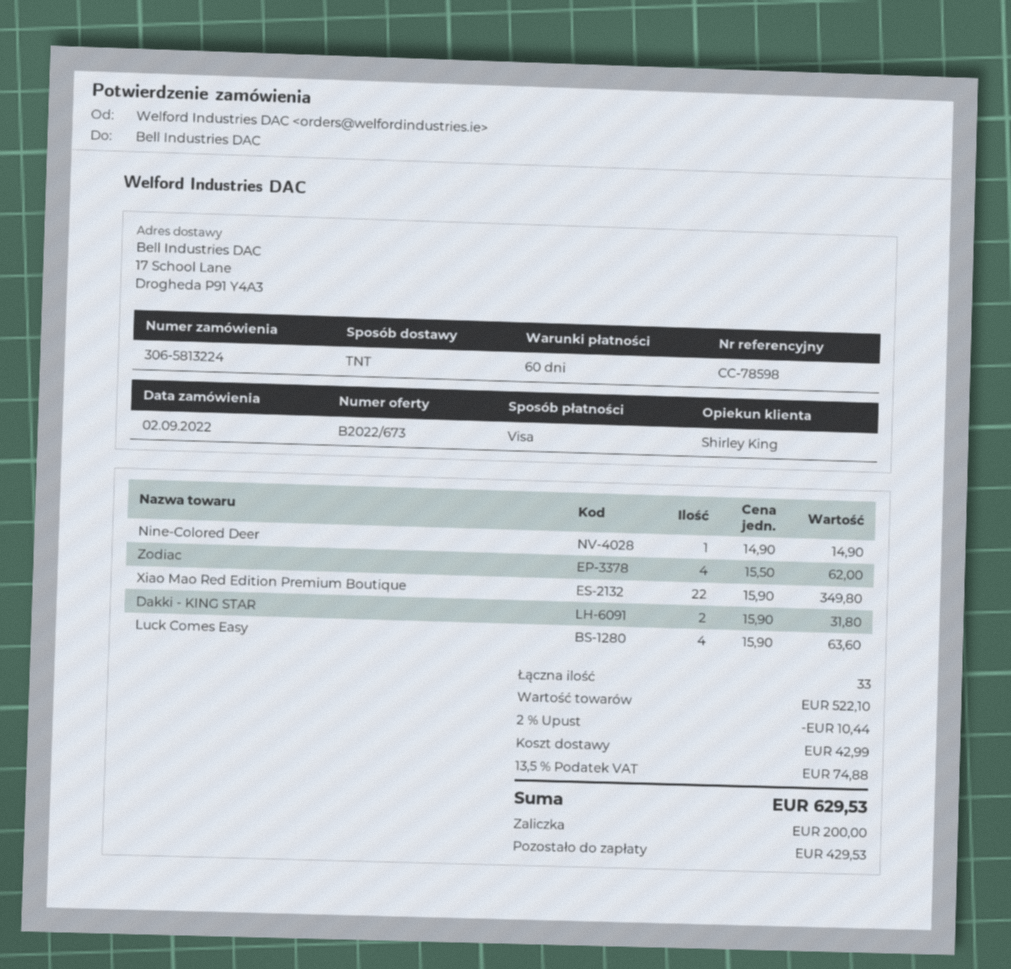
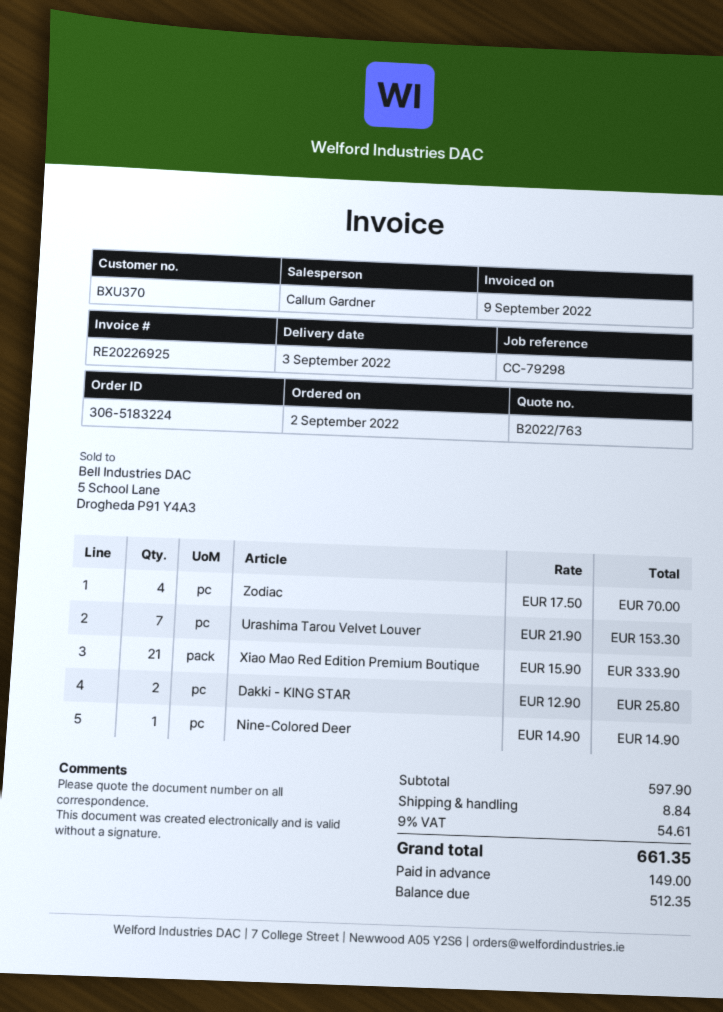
quote number: B2022/673 -> B2022/763
order number: 306-5813224 -> 306-5183224
reference: CC-78598 -> CC-79298
sales rep: Shirley King -> Callum Gardner
Zodiac: 4 x 15.50 = 62.00 -> 4 x 17.50 = 70.00
Xiao Mao Red Edition Premium Boutique: 22 x 15.90 = 349.80 -> 21 x 15.90 = 333.90
Dakki - KING STAR: 2 x 15.90 = 31.80 -> 2 x 12.90 = 25.80
Luck Comes Easy: 4 x 15.90 = 63.60 -> none
Urashima Tarou Velvet Louver: none -> 7 x 21.90 = 153.30
subtotal: 522.10 -> 597.90
discount: 2% = 10.44 -> none
shipping: 42.99 -> 8.84
tax: 13.5% = 74.88 -> 9% = 54.61
total: 629.53 -> 661.35
deposit: 200.00 -> 149.00
balance: 429.53 -> 512.35

